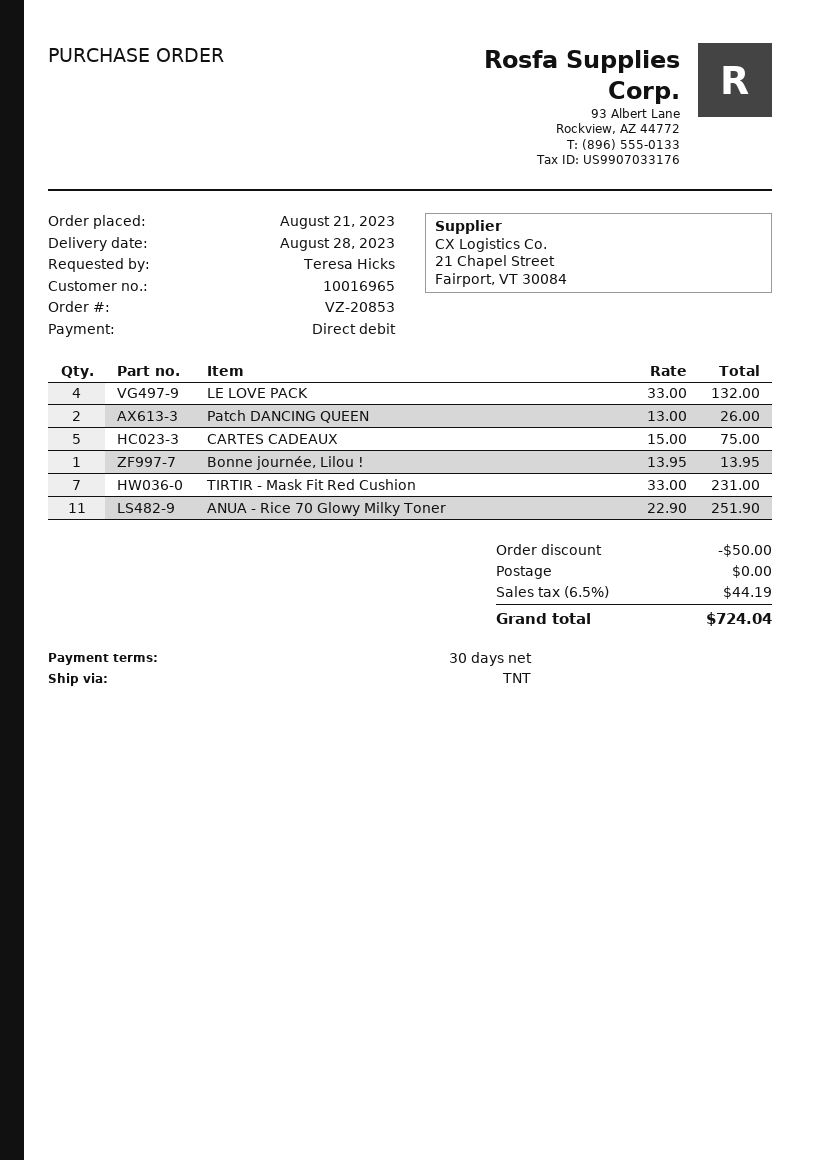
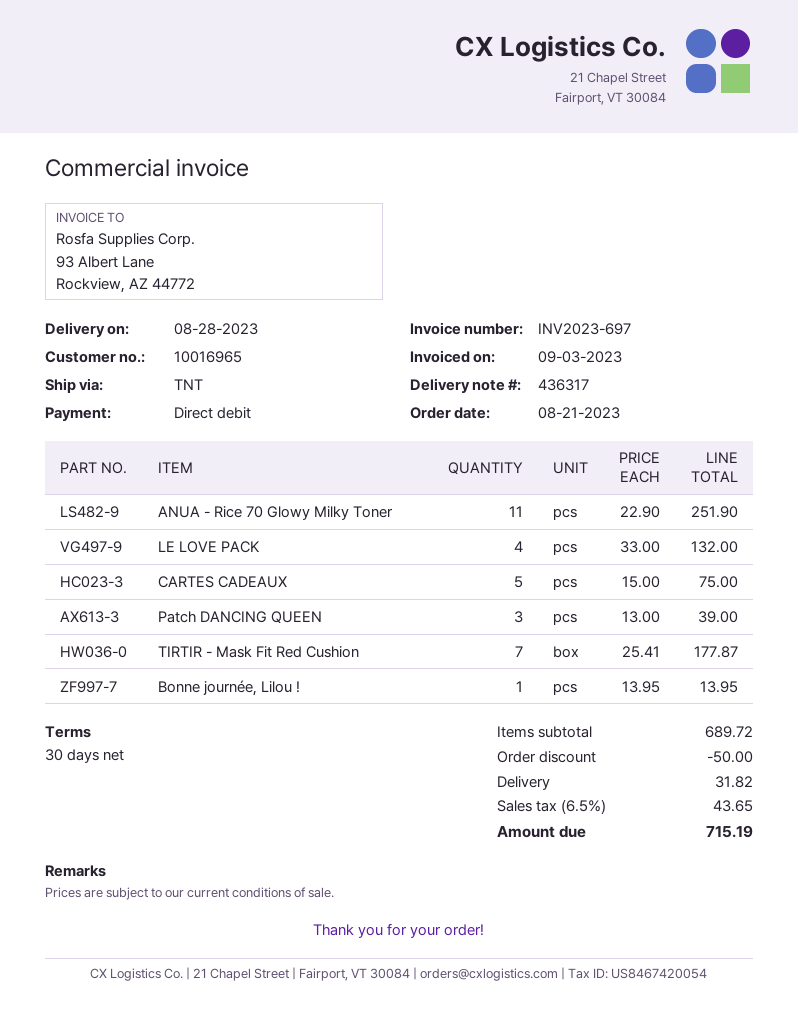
Patch DANCING QUEEN: 2 x 13.00 = 26.00 -> 3 x 13.00 = 39.00
TIRTIR - Mask Fit Red Cushion: 7 x 33.00 = 231.00 -> 7 x 25.41 = 177.87
shipping: 0.00 -> 31.82
tax: 6.5% = 44.19 -> 6.5% = 43.65
total: 724.04 -> 715.19

